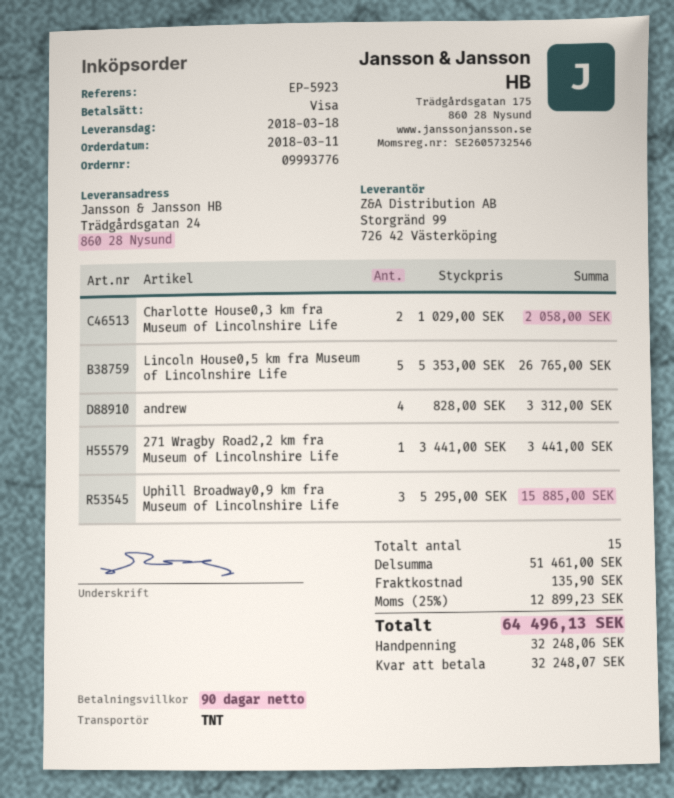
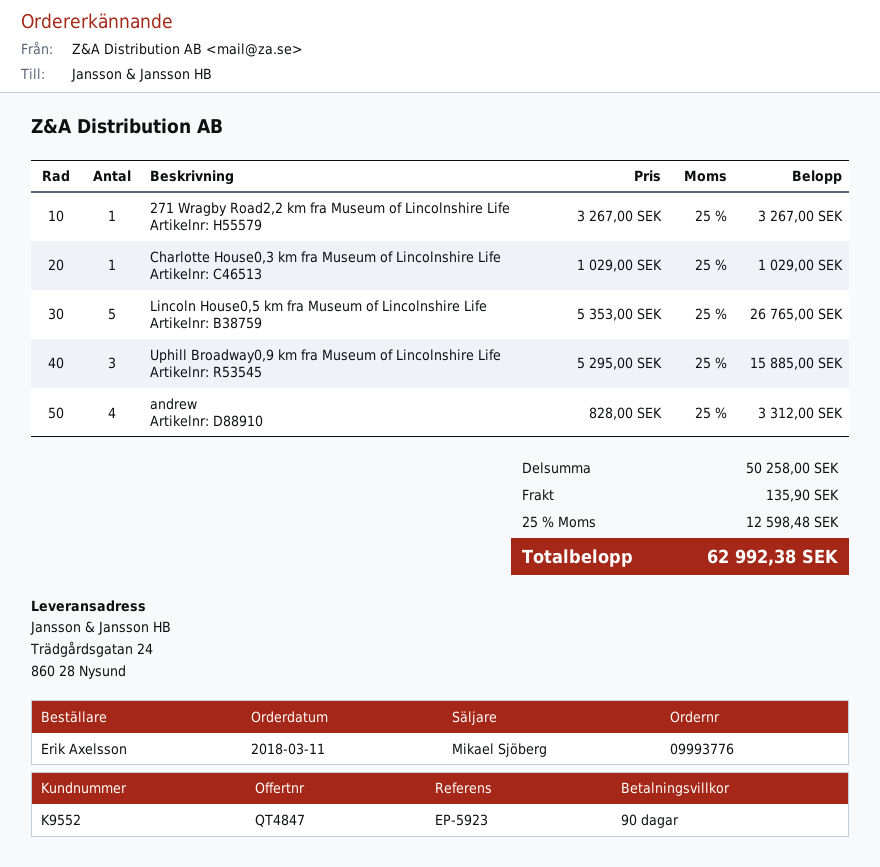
Charlotte House0,3 km fra Museum of Lincolnshire Life: 2 x 1029.00 = 2058.00 -> 1 x 1029.00 = 1029.00
271 Wragby Road2,2 km fra Museum of Lincolnshire Life: 1 x 3441.00 = 3441.00 -> 1 x 3267.00 = 3267.00
subtotal: 51461.00 -> 50258.00
tax: 25% = 12899.23 -> 25% = 12598.48
total: 64496.13 -> 62992.38

